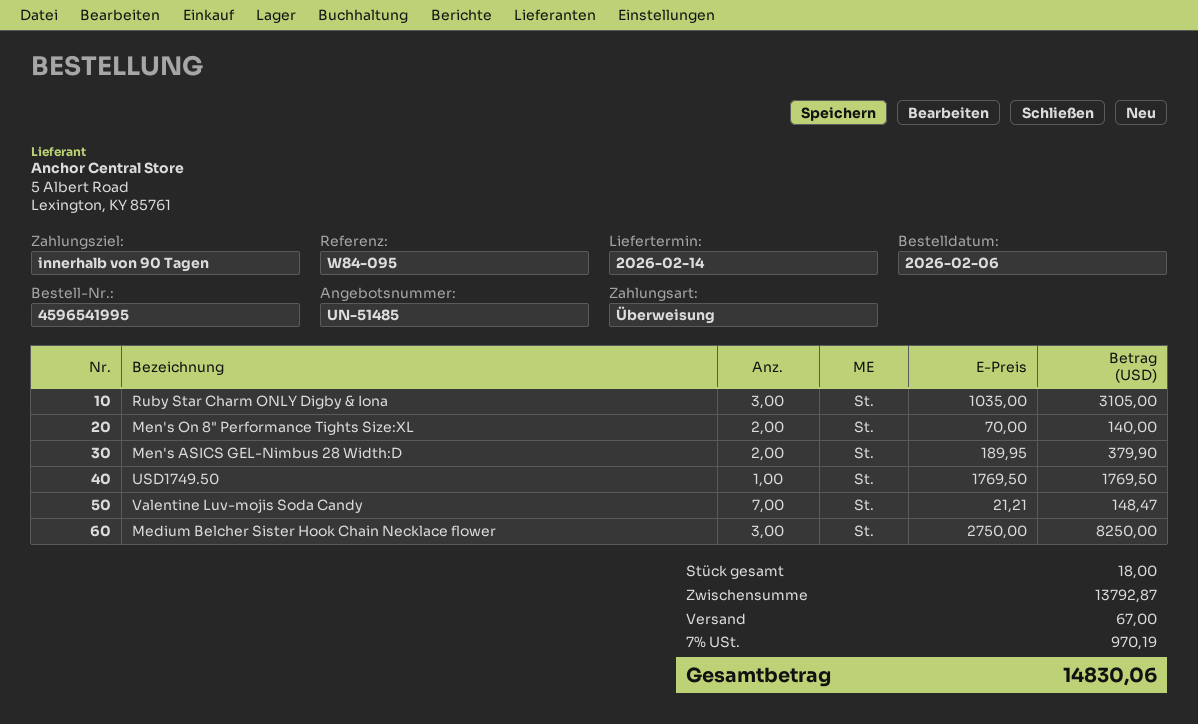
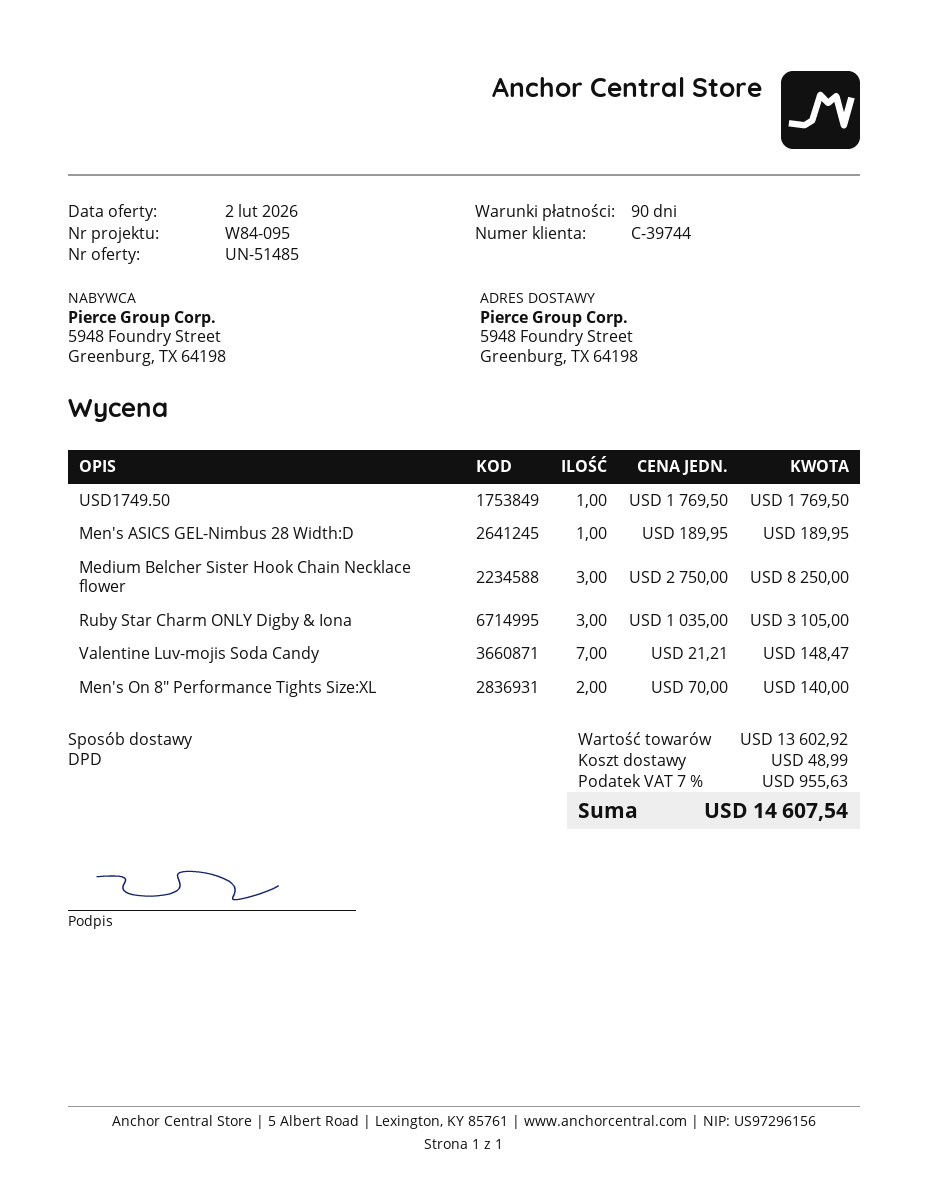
Men's ASICS GEL-Nimbus 28 Width:D: 2 x 189.95 = 379.90 -> 1 x 189.95 = 189.95
subtotal: 13792.87 -> 13602.92
shipping: 67.00 -> 48.99
tax: 7% = 970.19 -> 7% = 955.63
total: 14830.06 -> 14607.54

